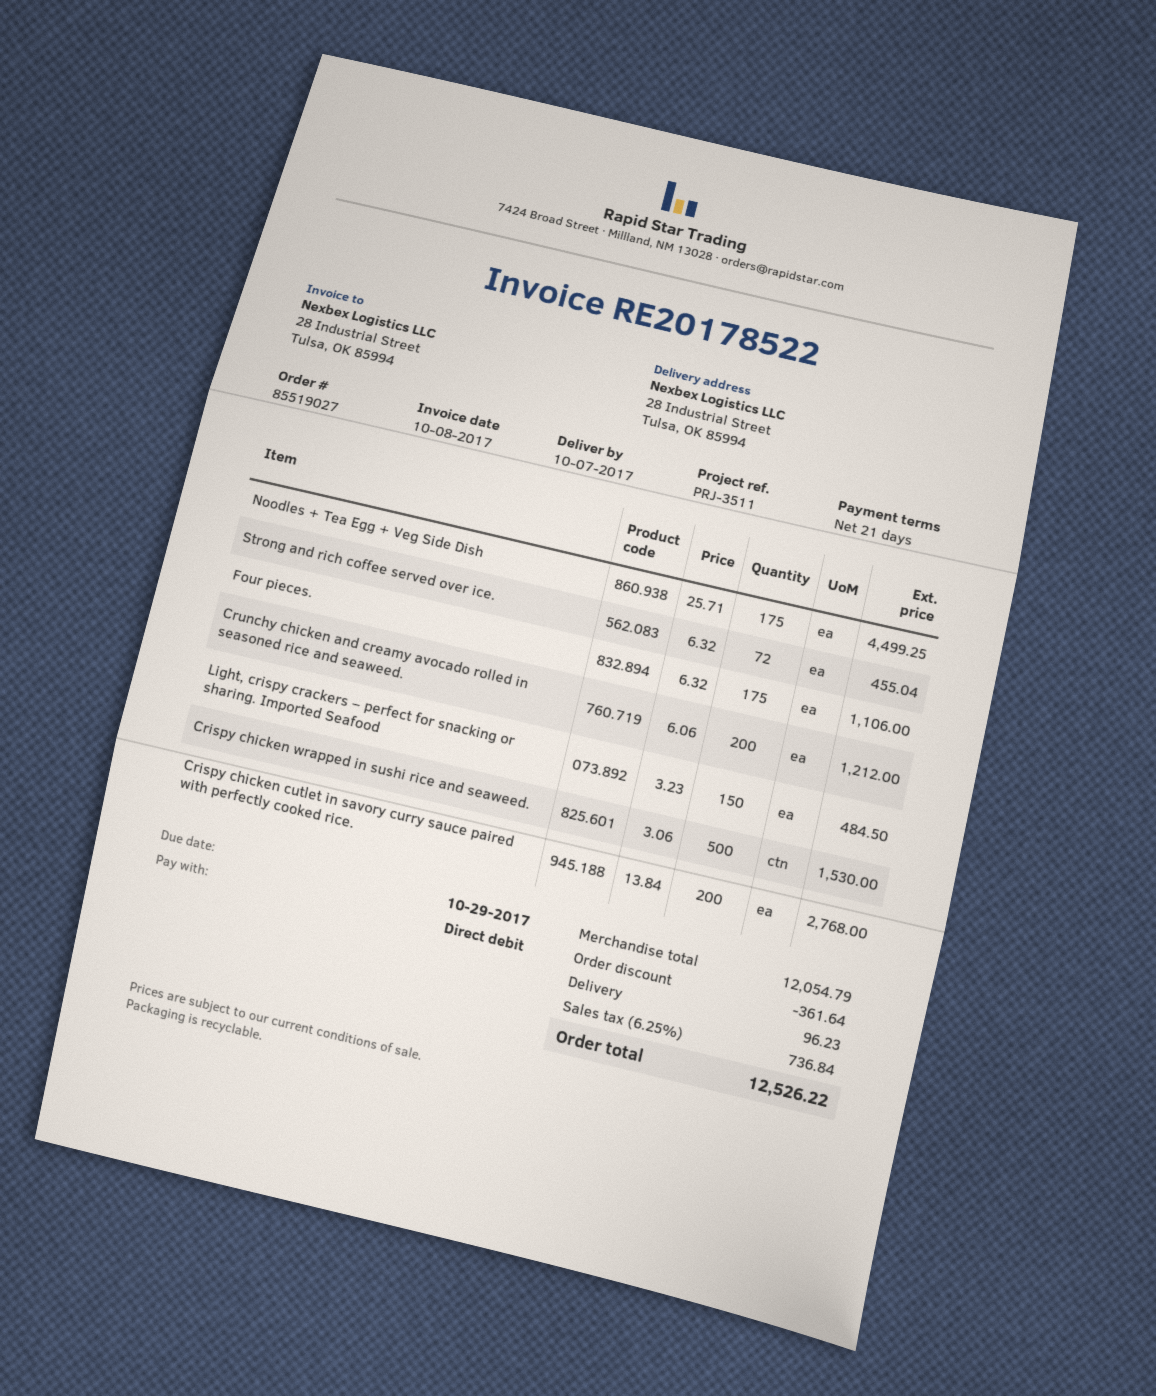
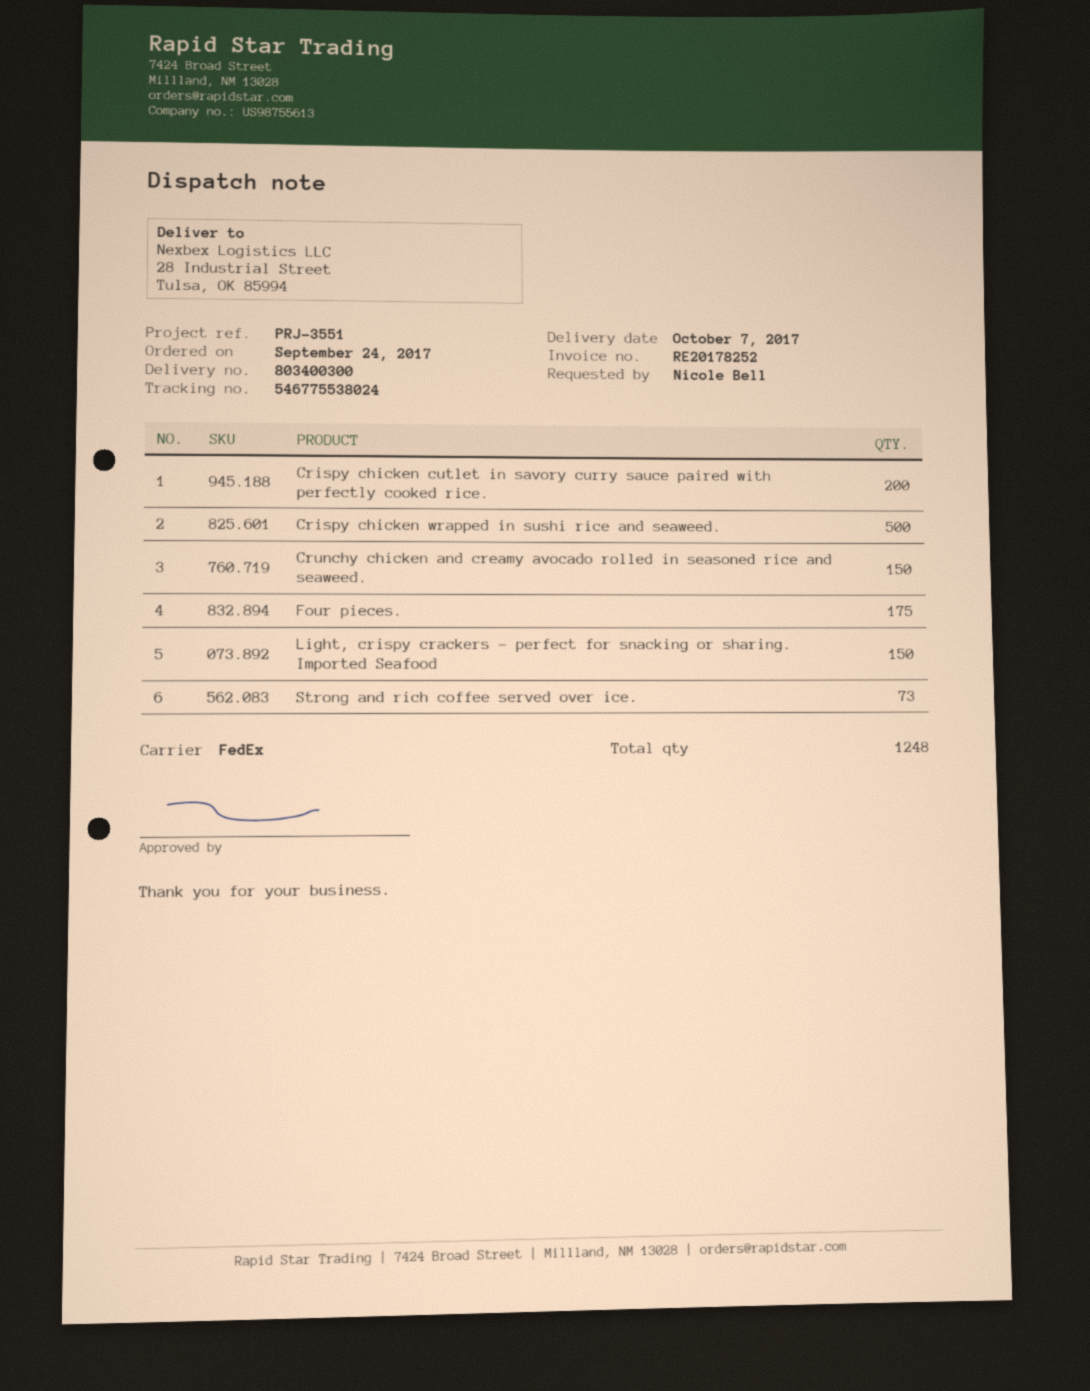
invoice number: RE20178522 -> RE20178252
reference: PRJ-3511 -> PRJ-3551
Noodles + Tea Egg + Veg Side Dish: 175 -> none
Strong and rich coffee served over ice.: 72 -> 73
Crunchy chicken and creamy avocado rolled in seasoned rice and seaweed.: 200 -> 150

